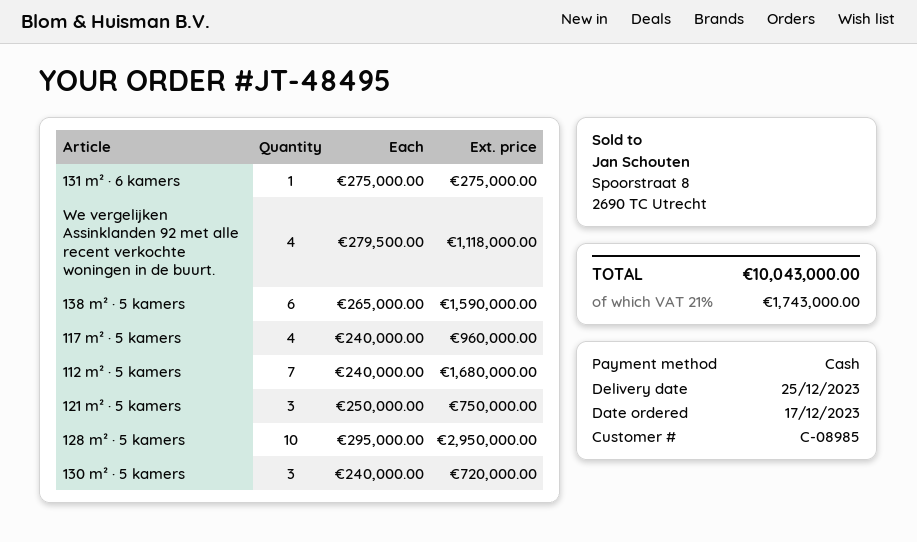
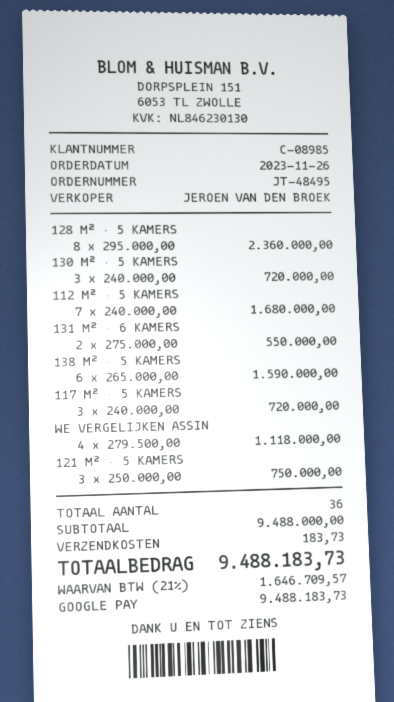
order date: 2023-12-17 -> 2023-11-26
payment method: cash -> Google Pay
131 m² · 6 kamers: 1 x 275000.00 = 275000.00 -> 2 x 275000.00 = 550000.00
117 m² · 5 kamers: 4 x 240000.00 = 960000.00 -> 3 x 240000.00 = 720000.00
128 m² · 5 kamers: 10 x 295000.00 = 2950000.00 -> 8 x 295000.00 = 2360000.00
shipping: none -> 183.73
tax: 21% = 1743000.00 -> 21% = 1646709.57
total: 10043000.00 -> 9488183.73

